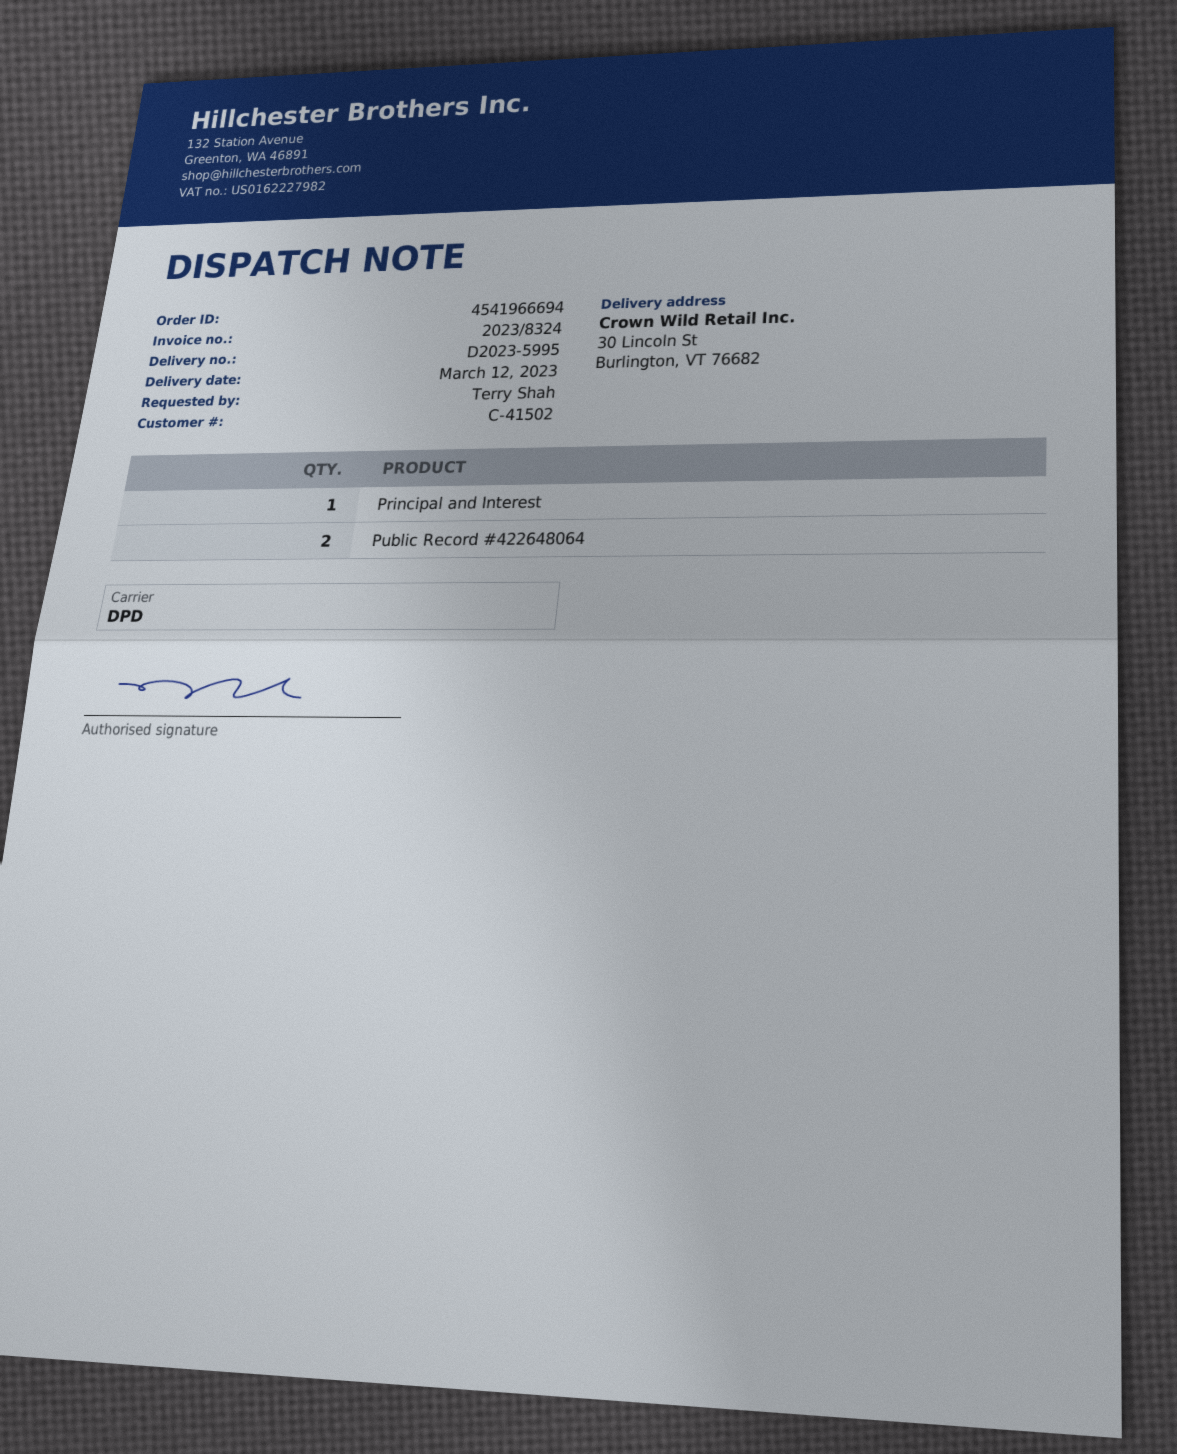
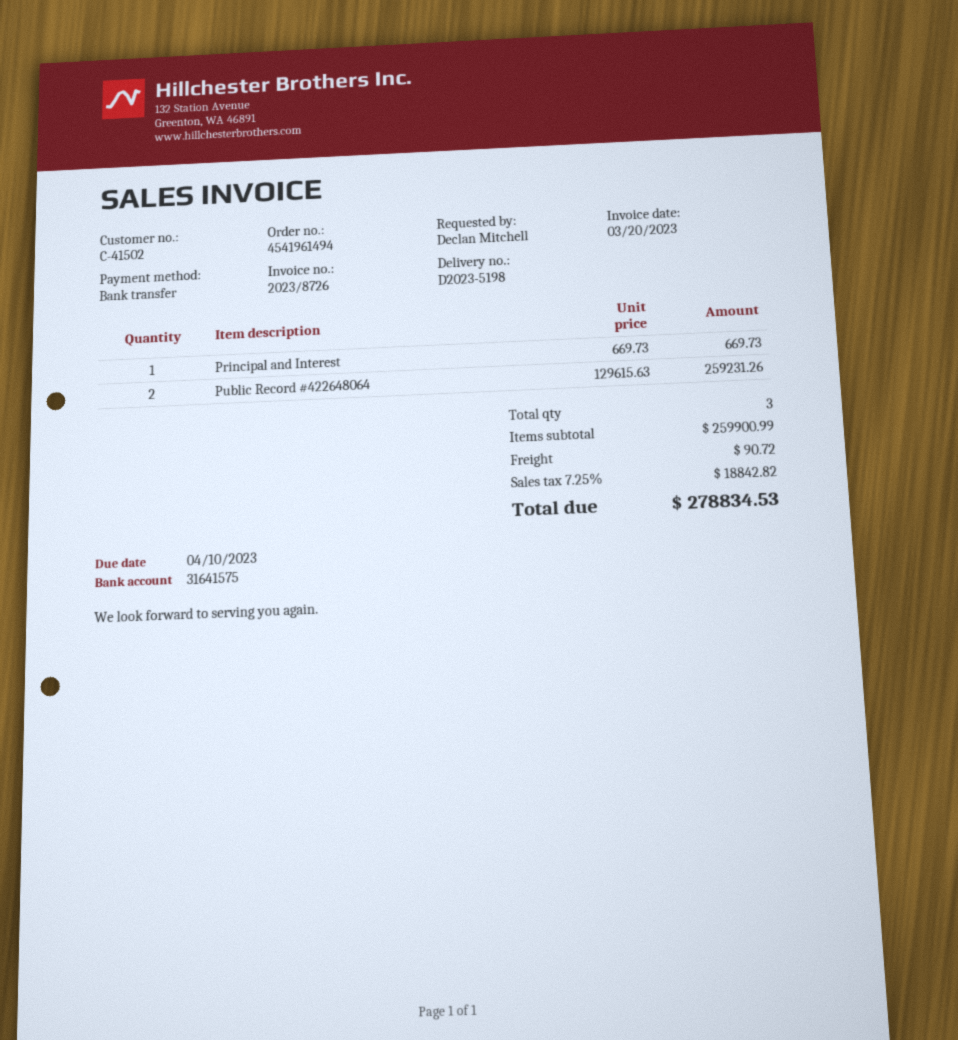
order number: 4541966694 -> 4541961494
delivery note number: D2023-5995 -> D2023-5198
invoice number: 2023/8324 -> 2023/8726
ordered by: Terry Shah -> Declan Mitchell

